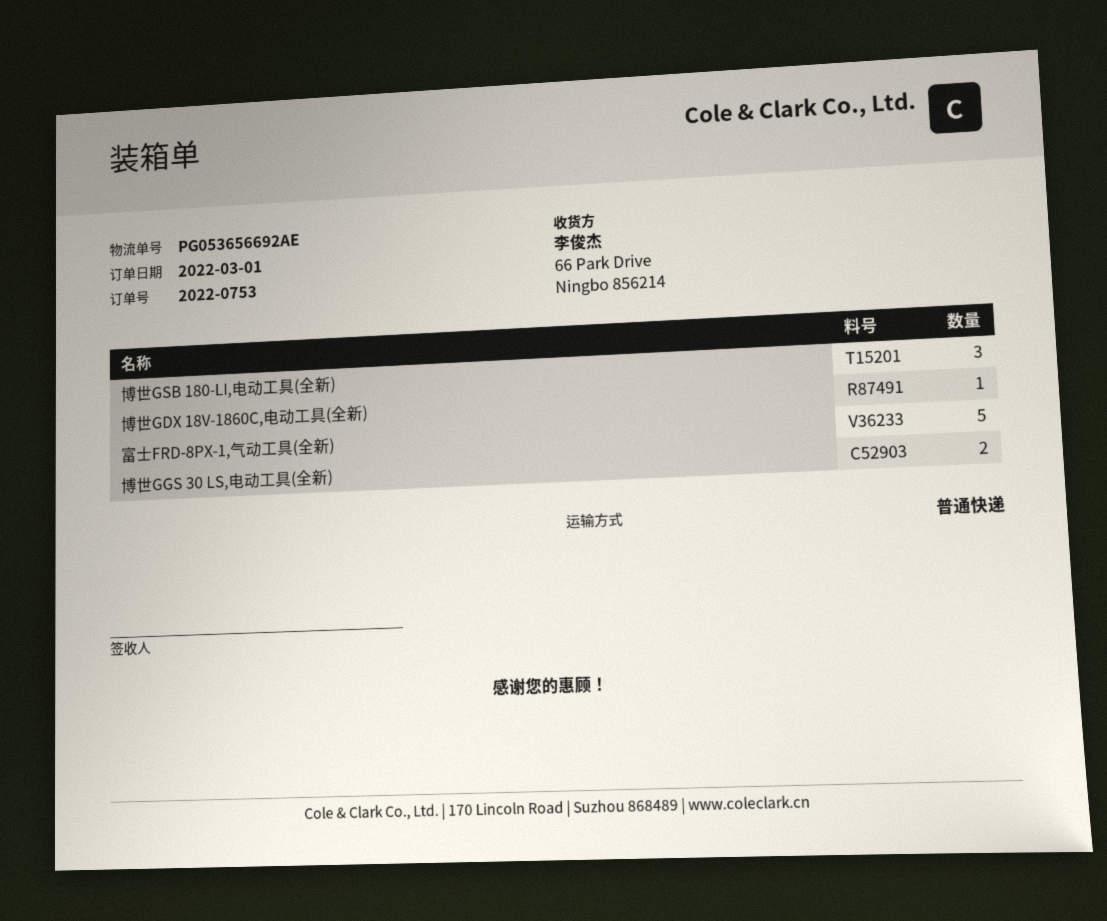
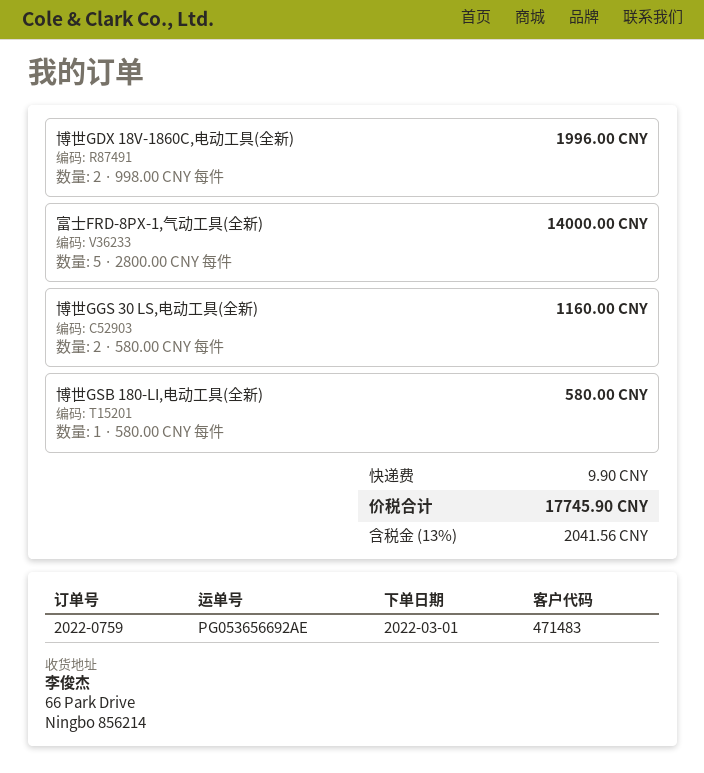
order number: 2022-0753 -> 2022-0759
博世GSB 180-LI,电动工具(全新): 3 -> 1
博世GDX 18V-1860C,电动工具(全新): 1 -> 2

